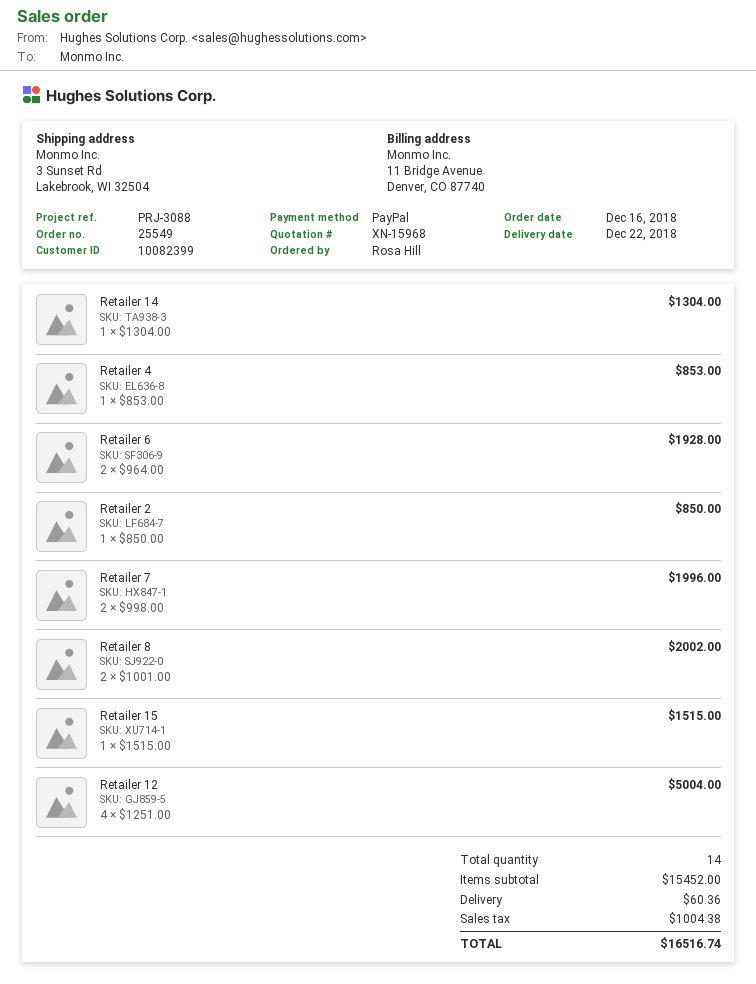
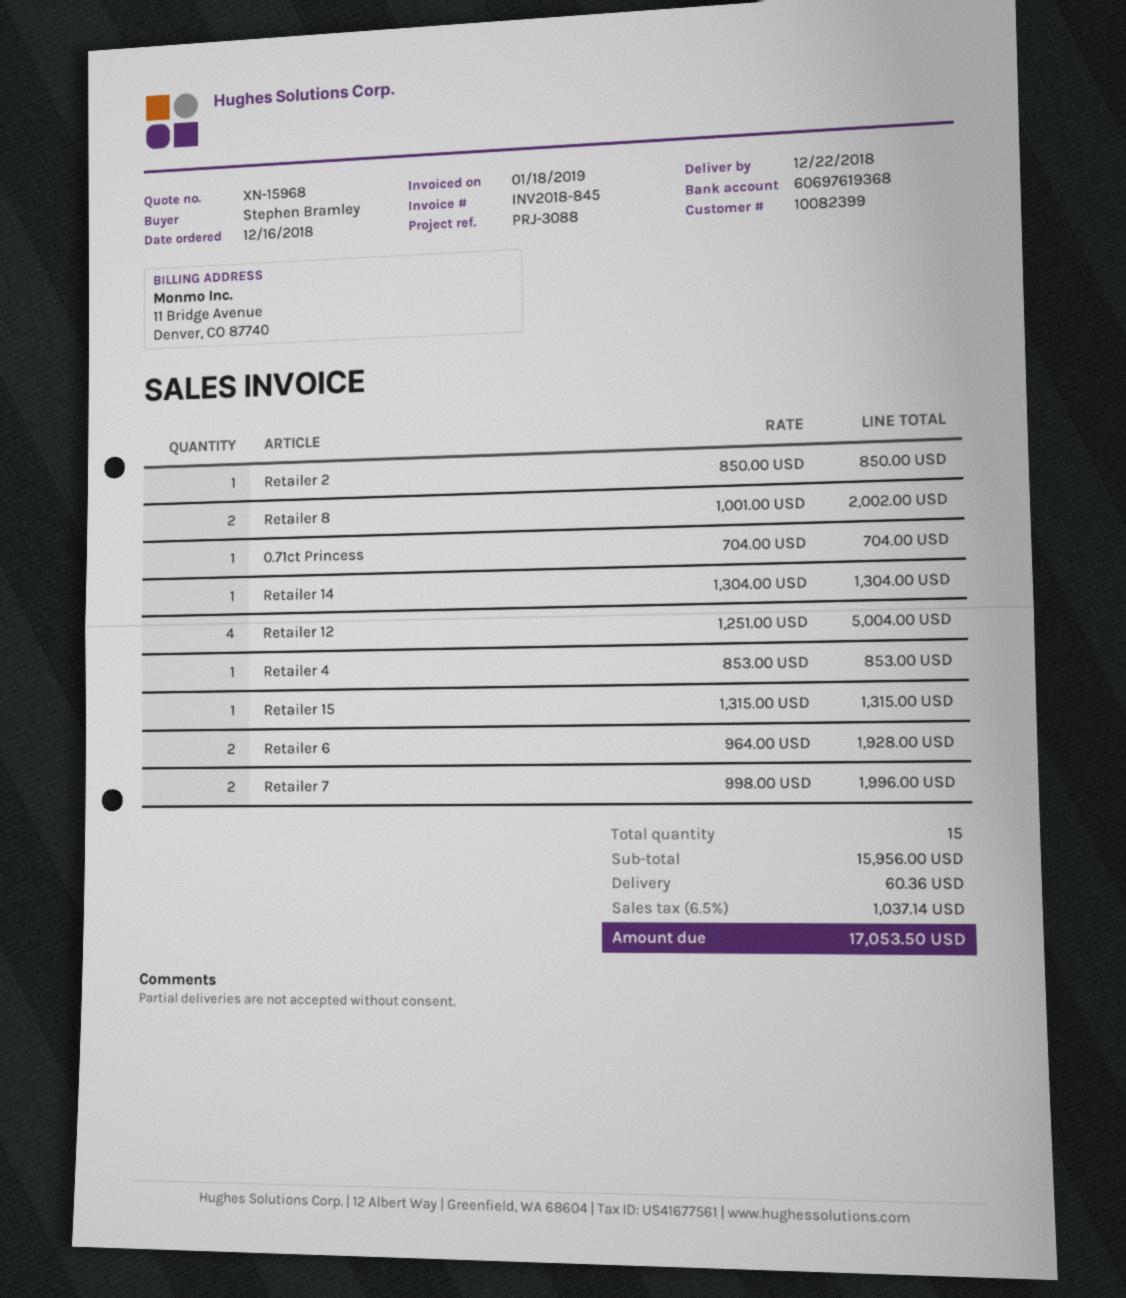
ordered by: Rosa Hill -> Stephen Bramley
Retailer 15: 1 x 1515.00 = 1515.00 -> 1 x 1315.00 = 1315.00
0.71ct Princess: none -> 1 x 704.00 = 704.00
total quantity: 14 -> 15
subtotal: 15452.00 -> 15956.00
tax: 1004.38 -> 1037.14
total: 16516.74 -> 17053.50

